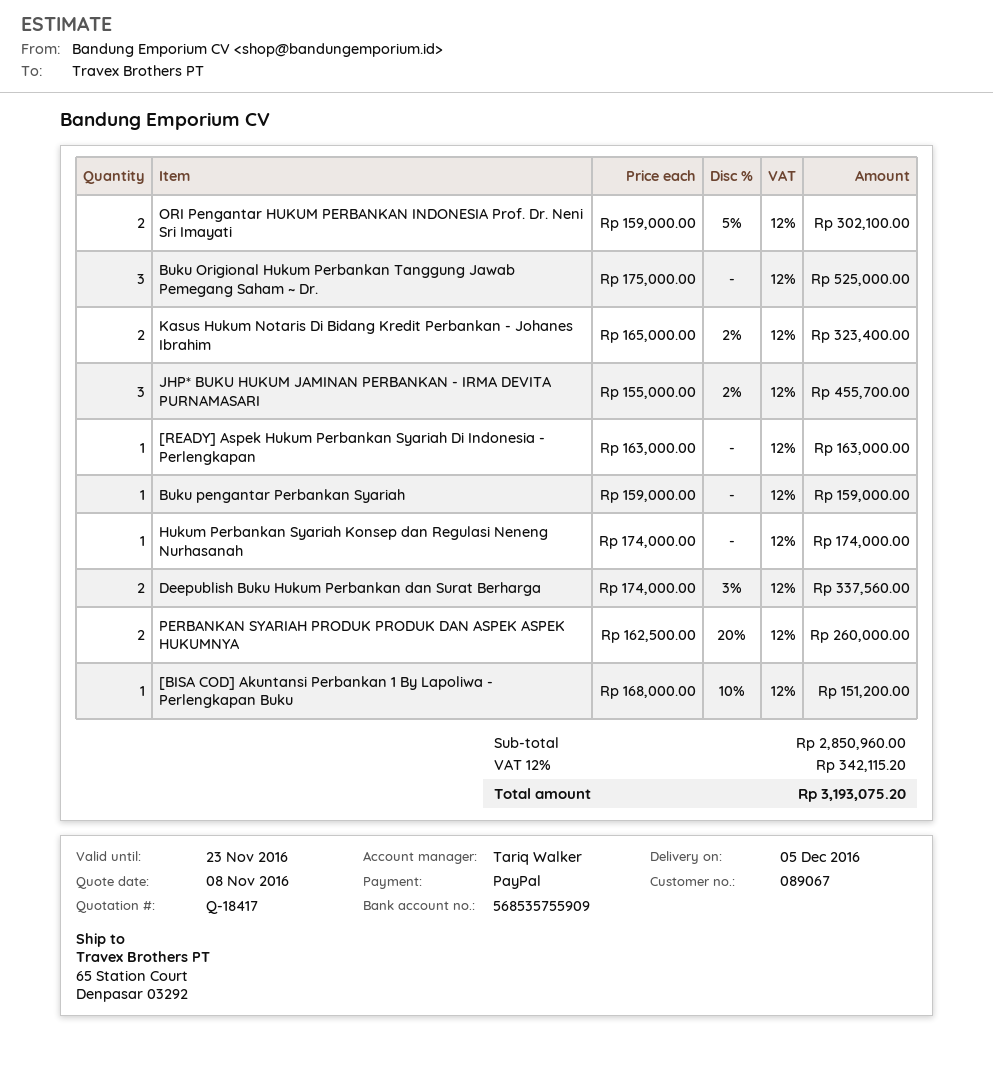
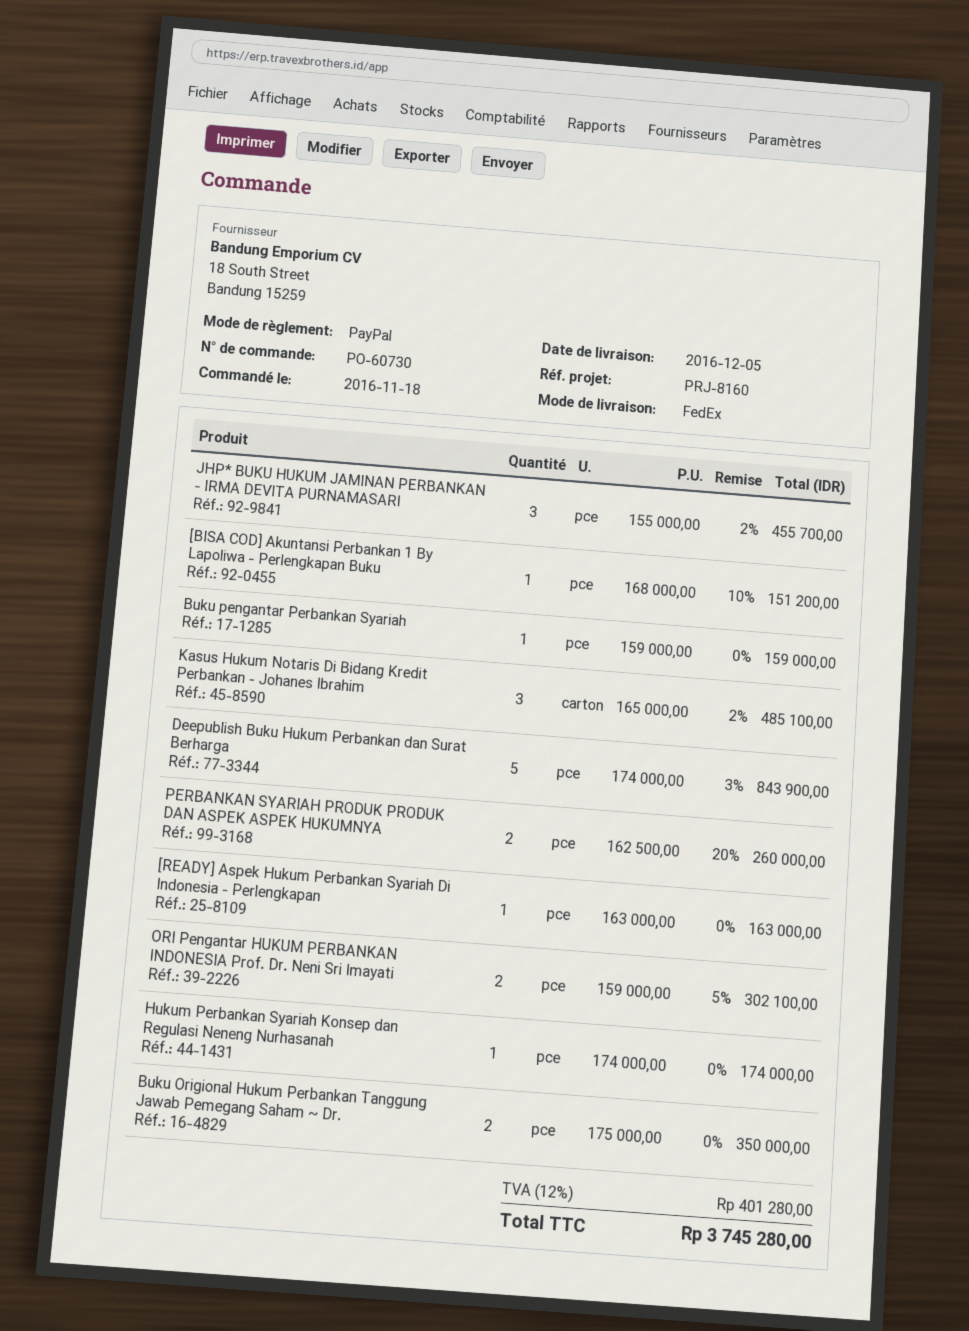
Buku Origional Hukum Perbankan Tanggung Jawab Pemegang Saham ~ Dr.: 3 x 175000.00 = 525000.00 -> 2 x 175000.00 = 350000.00
Kasus Hukum Notaris Di Bidang Kredit Perbankan - Johanes Ibrahim: 2 x 165000.00 - 2% = 323400.00 -> 3 x 165000.00 - 2% = 485100.00
Deepublish Buku Hukum Perbankan dan Surat Berharga: 2 x 174000.00 - 3% = 337560.00 -> 5 x 174000.00 - 3% = 843900.00
tax: 12% = 342115.20 -> 12% = 401280.00
total: 3193075.20 -> 3745280.00

